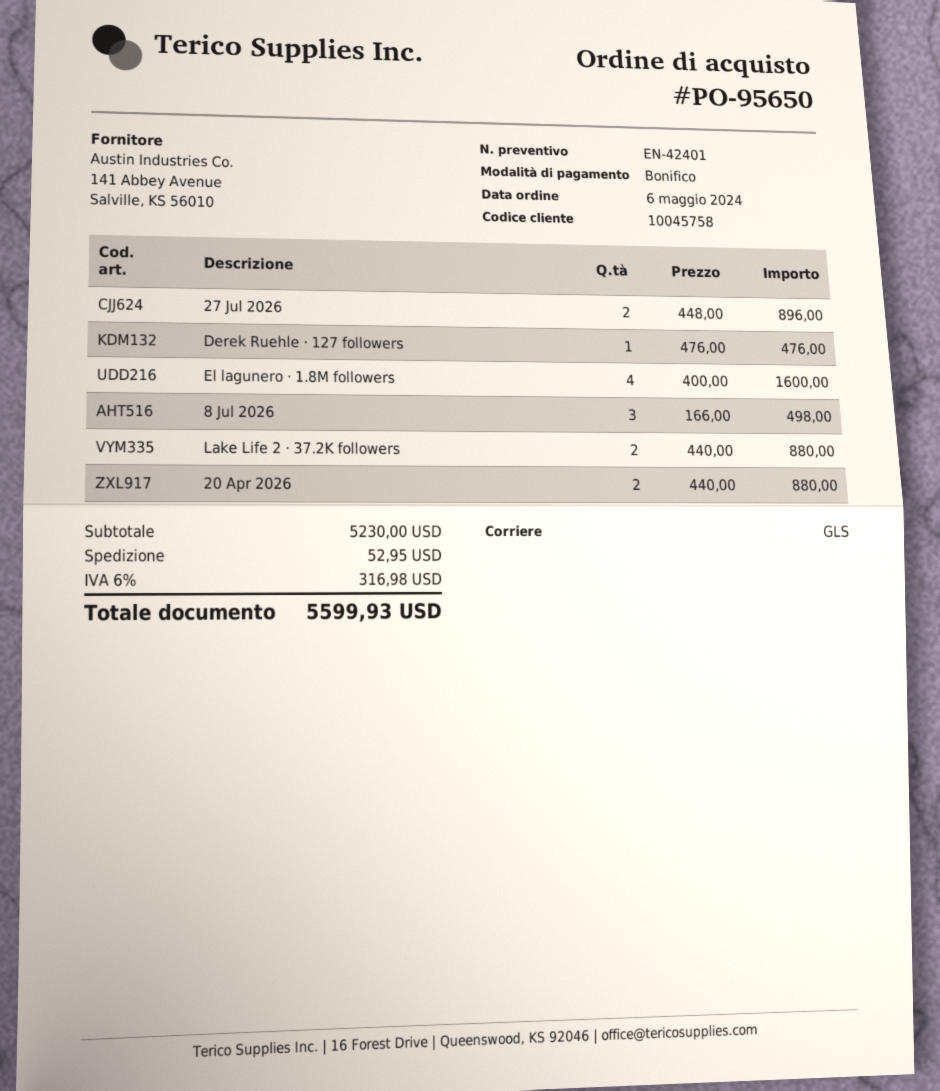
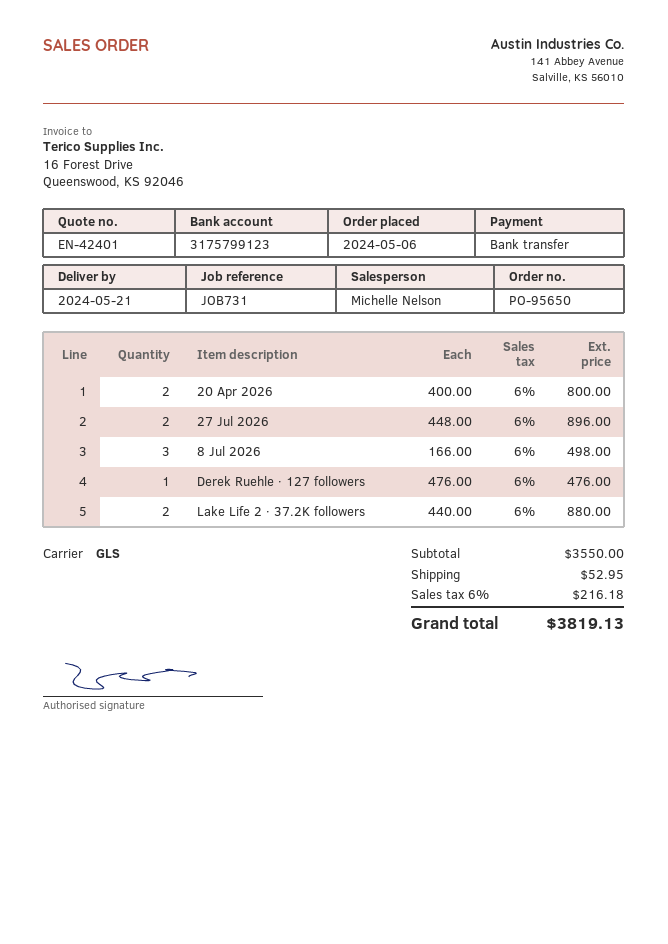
El lagunero · 1.8M followers: 4 x 400.00 = 1600.00 -> none
20 Apr 2026: 2 x 440.00 = 880.00 -> 2 x 400.00 = 800.00
subtotal: 5230.00 -> 3550.00
tax: 6% = 316.98 -> 6% = 216.18
total: 5599.93 -> 3819.13

